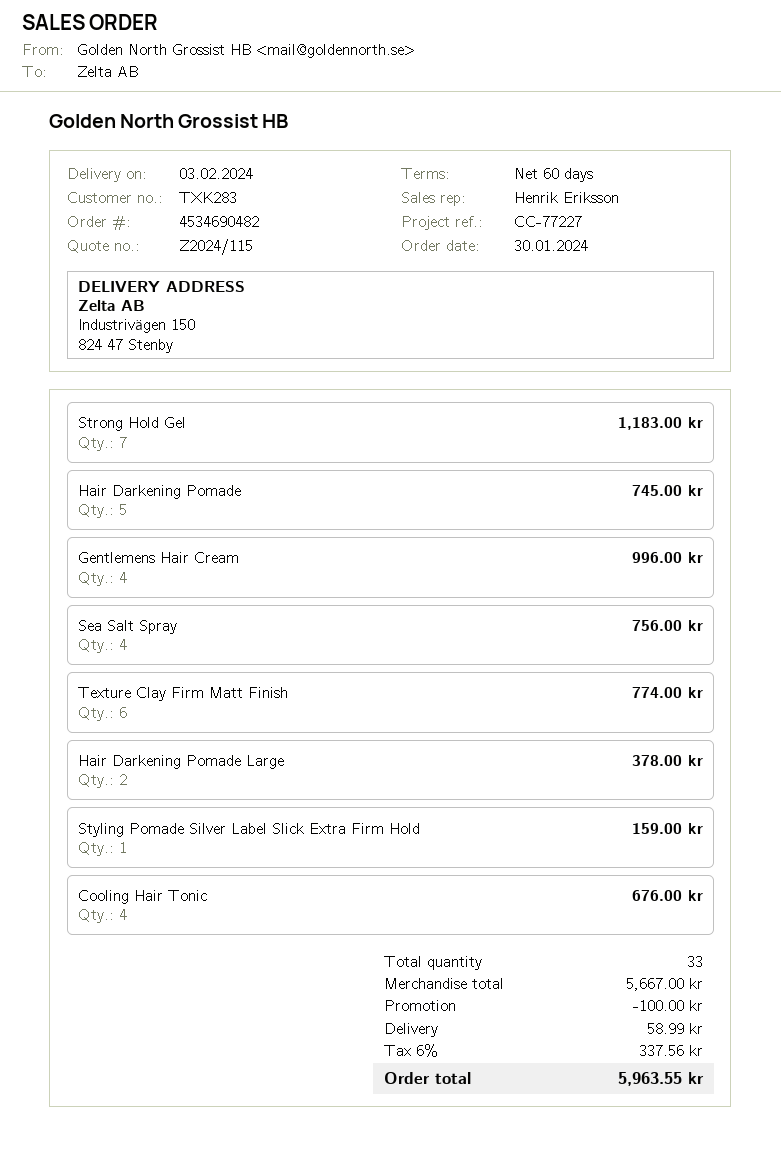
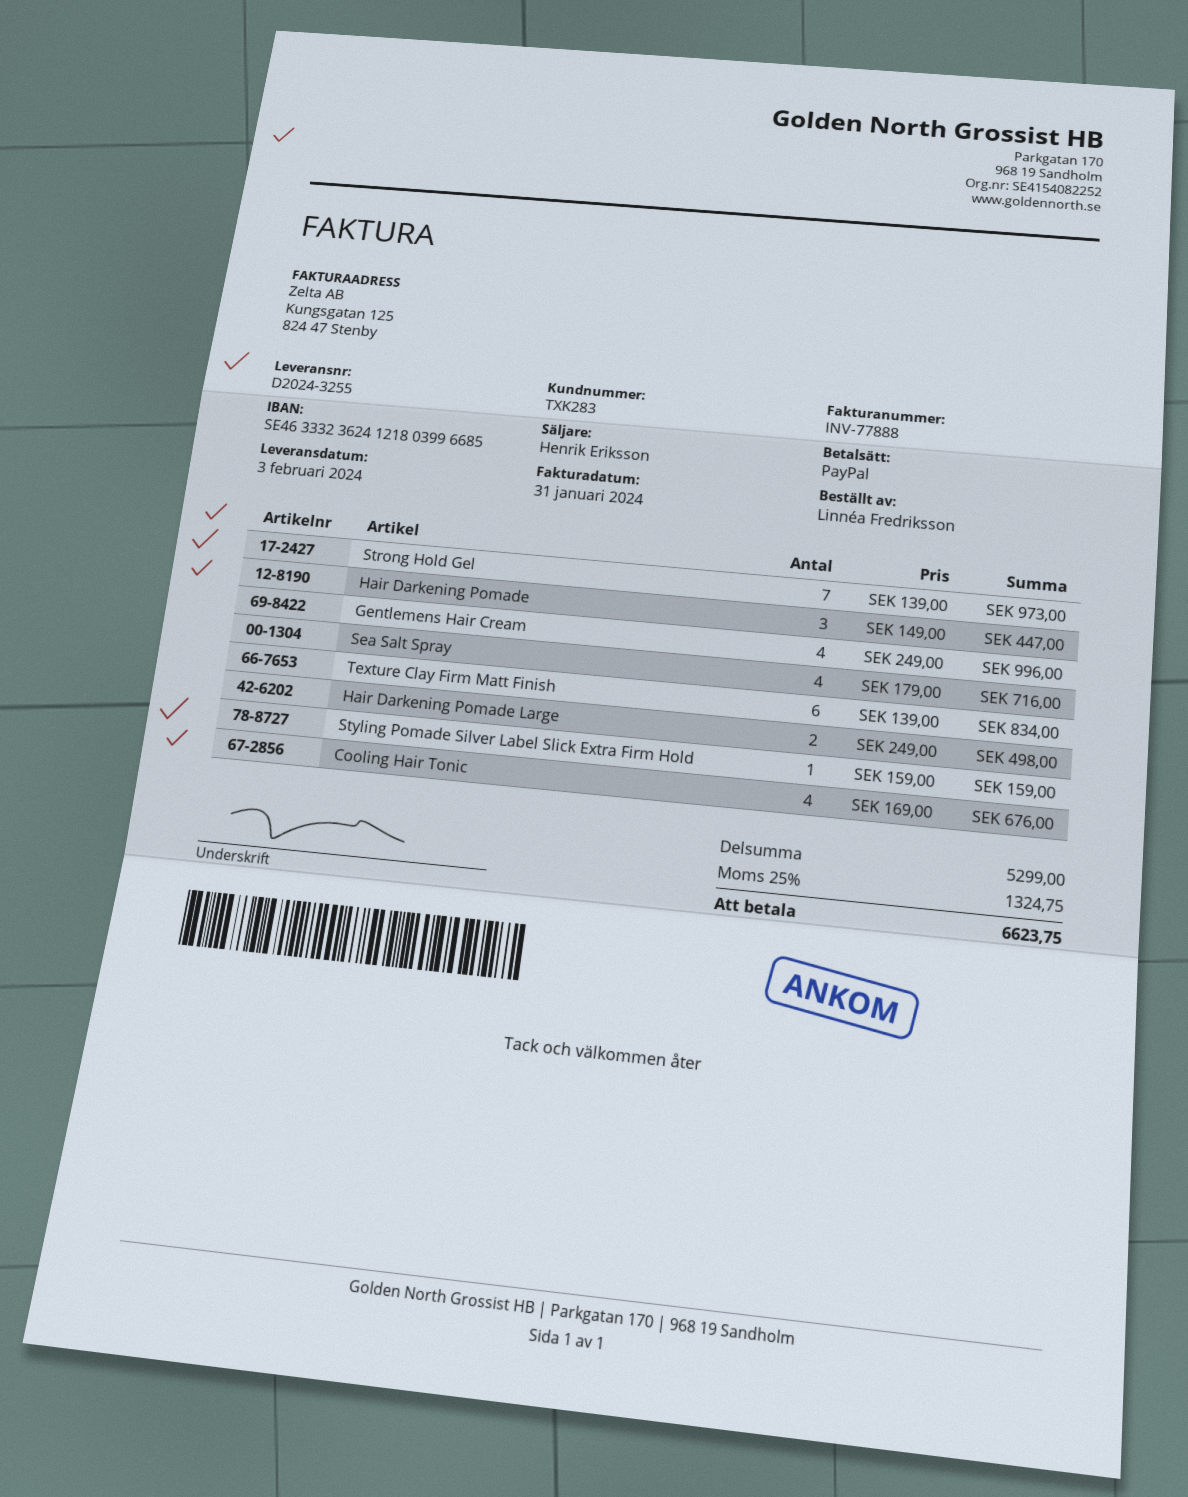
Strong Hold Gel: 7 for 1183.00 -> 7 for 973.00
Hair Darkening Pomade: 5 for 745.00 -> 3 for 447.00
Sea Salt Spray: 4 for 756.00 -> 4 for 716.00
Texture Clay Firm Matt Finish: 6 for 774.00 -> 6 for 834.00
Hair Darkening Pomade Large: 2 for 378.00 -> 2 for 498.00
subtotal: 5667.00 -> 5299.00
discount: 100.00 -> none
shipping: 58.99 -> none
tax: 6% = 337.56 -> 25% = 1324.75
total: 5963.55 -> 6623.75

